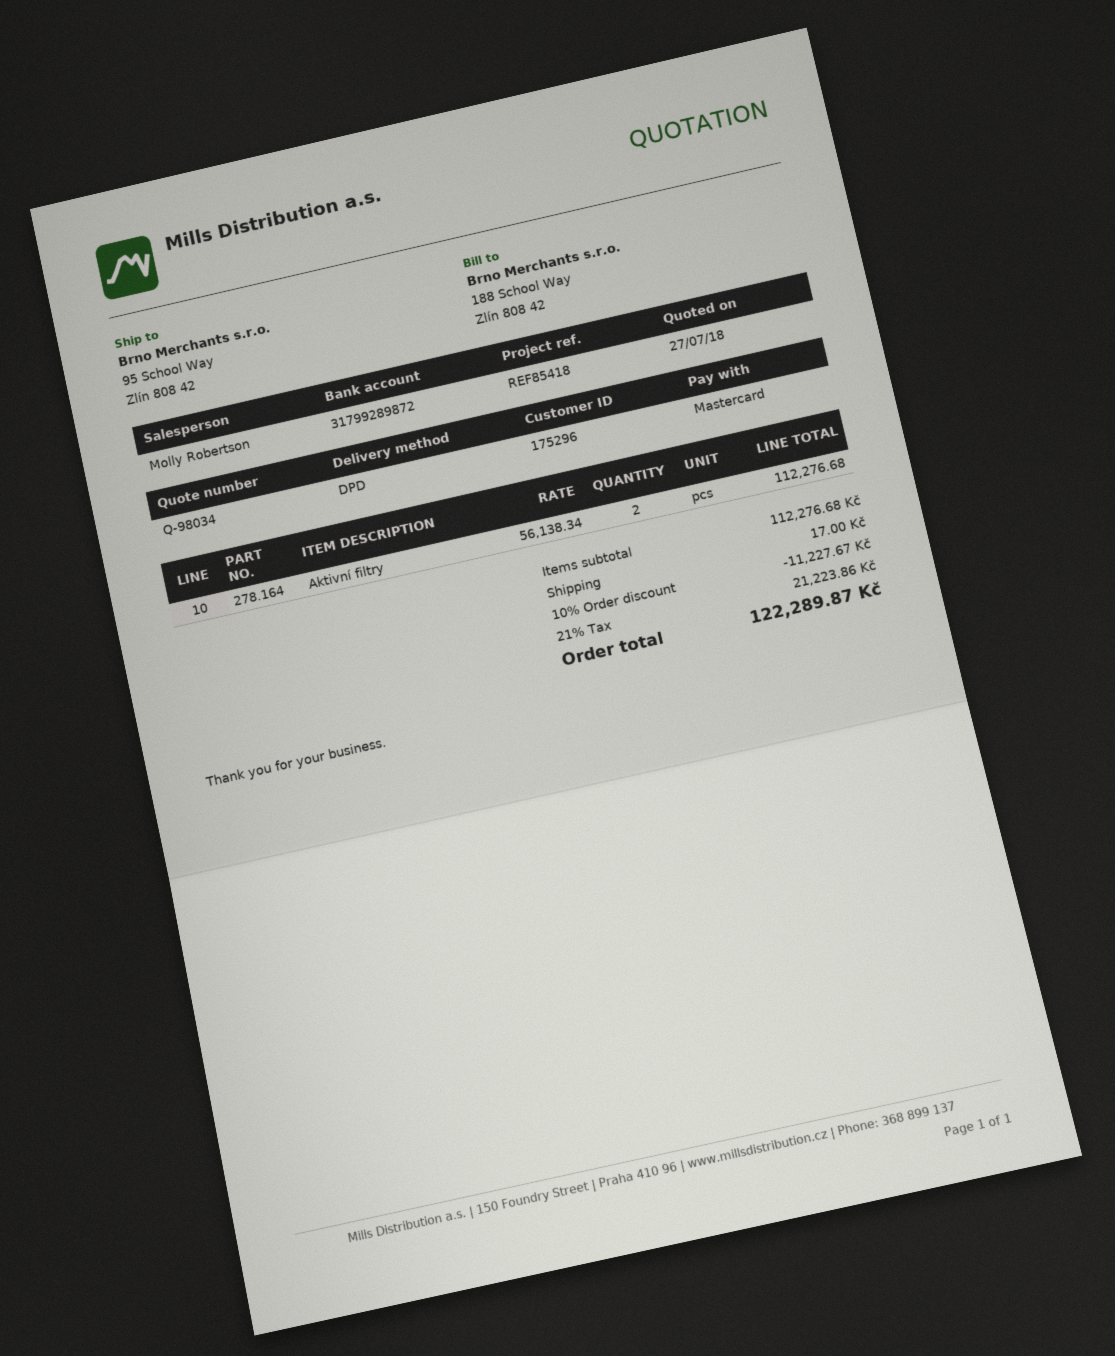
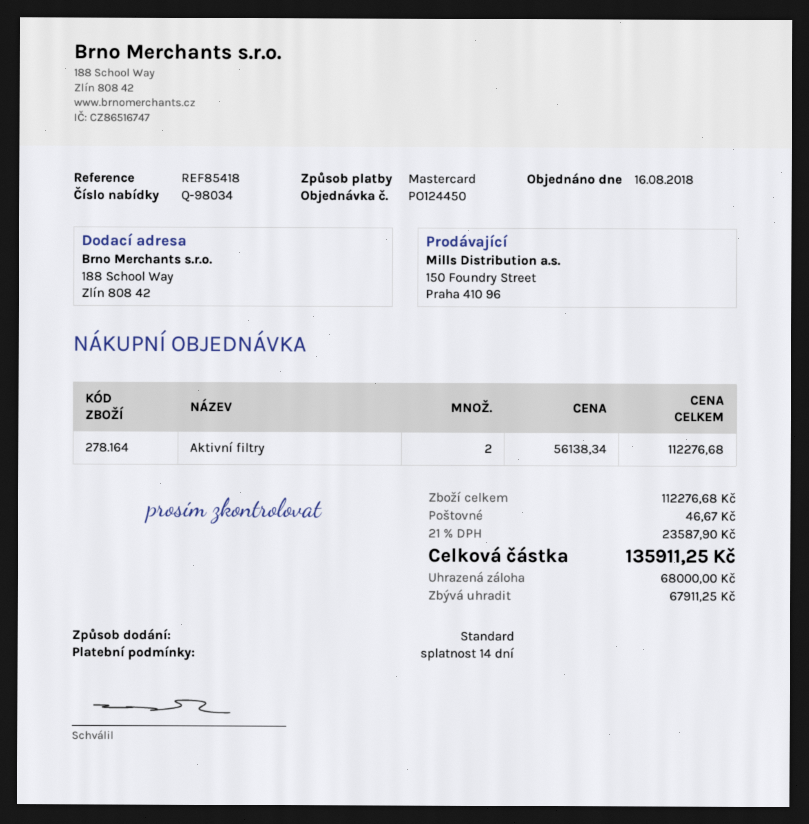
shipping method: DPD -> standard
ship to: 95 School Way, Zlín 808 42 -> 188 School Way, Zlín 808 42
discount: 10% = 11227.67 -> none
shipping: 17.00 -> 46.67
tax: 21% = 21223.86 -> 21% = 23587.90
total: 122289.87 -> 135911.25

